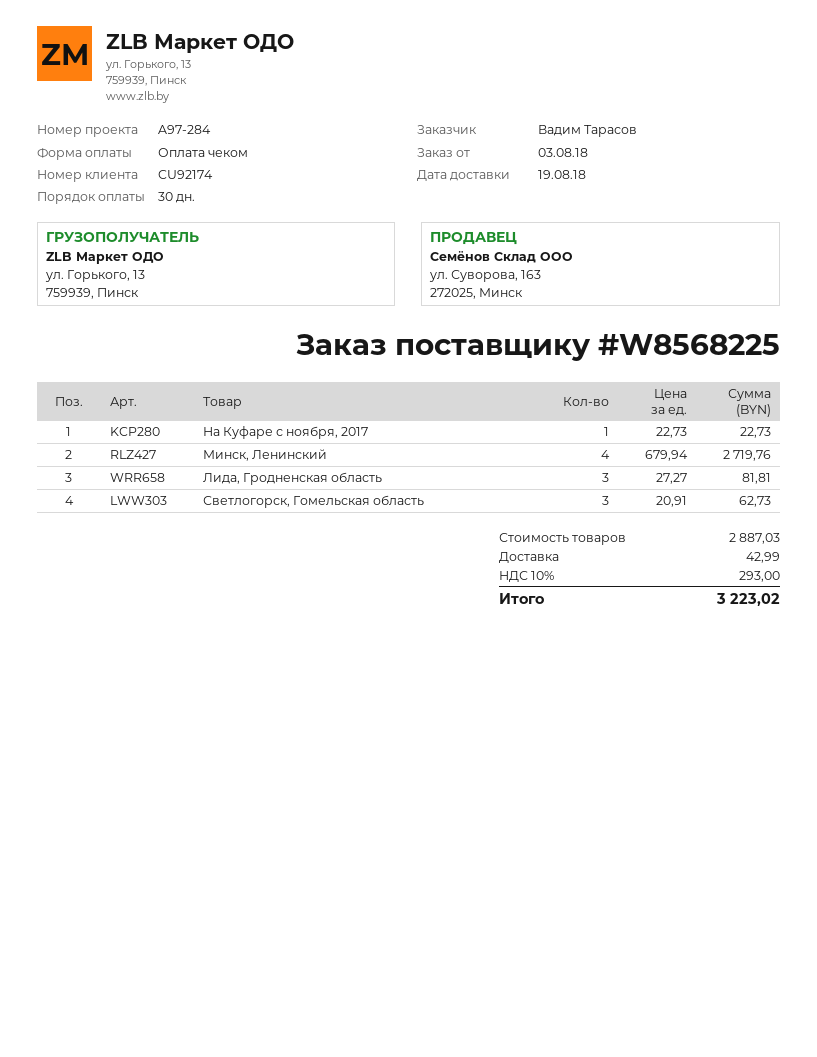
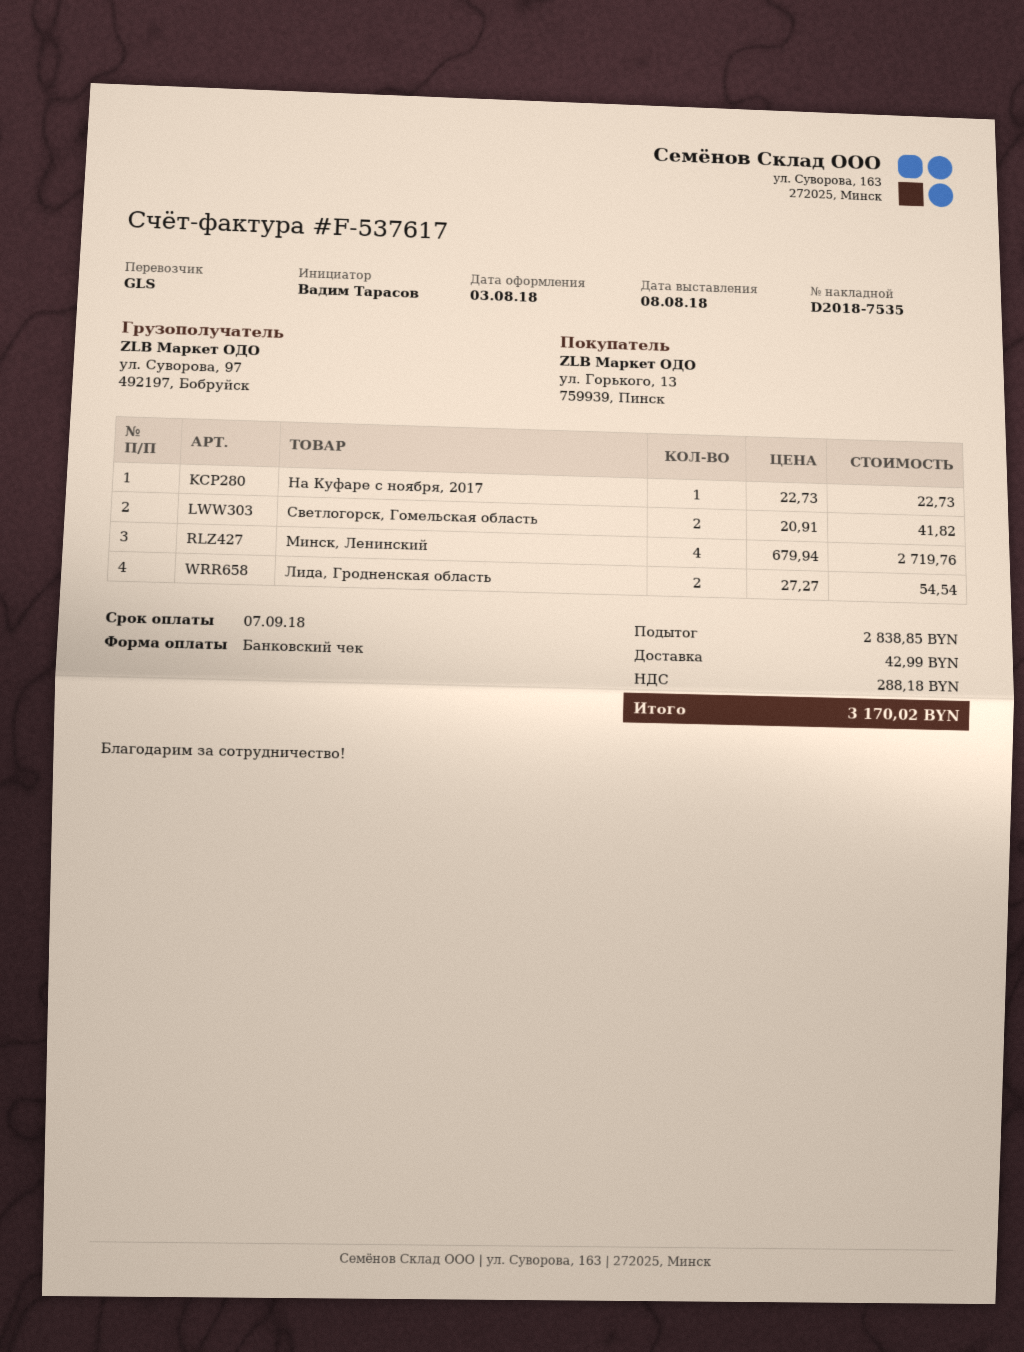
ship to: ул. Горького, 13, 759939, Пинск -> ул. Суворова, 97, 492197, Бобруйск
Лида, Гродненская область: 3 x 27.27 = 81.81 -> 2 x 27.27 = 54.54
Светлогорск, Гомельская область: 3 x 20.91 = 62.73 -> 2 x 20.91 = 41.82
subtotal: 2887.03 -> 2838.85
tax: 293.00 -> 288.18
total: 3223.02 -> 3170.02

